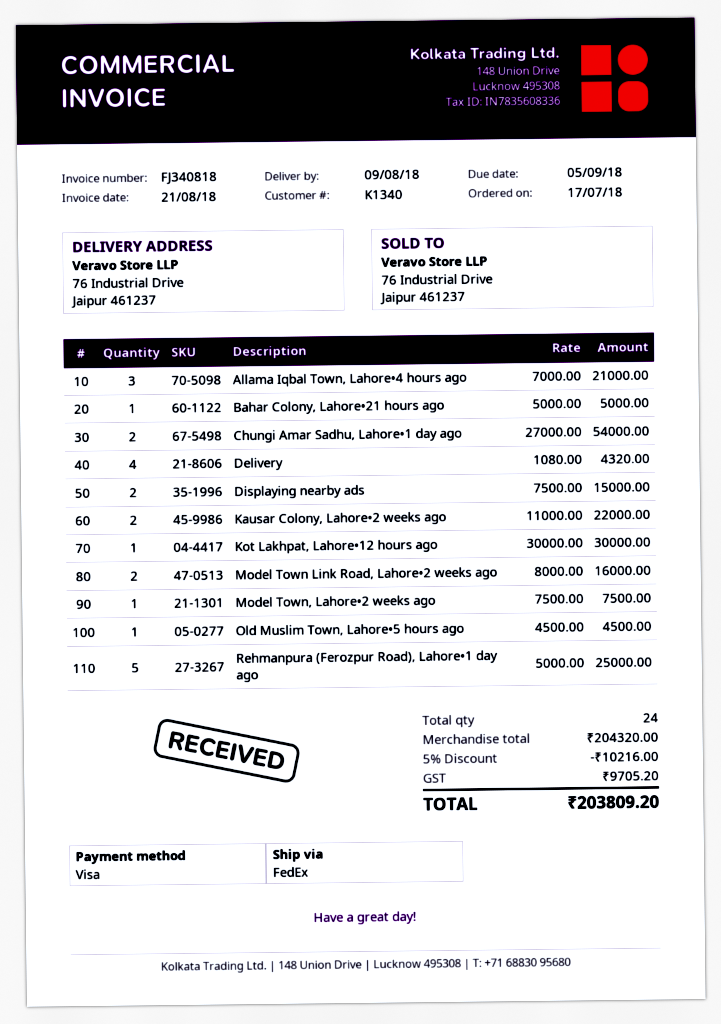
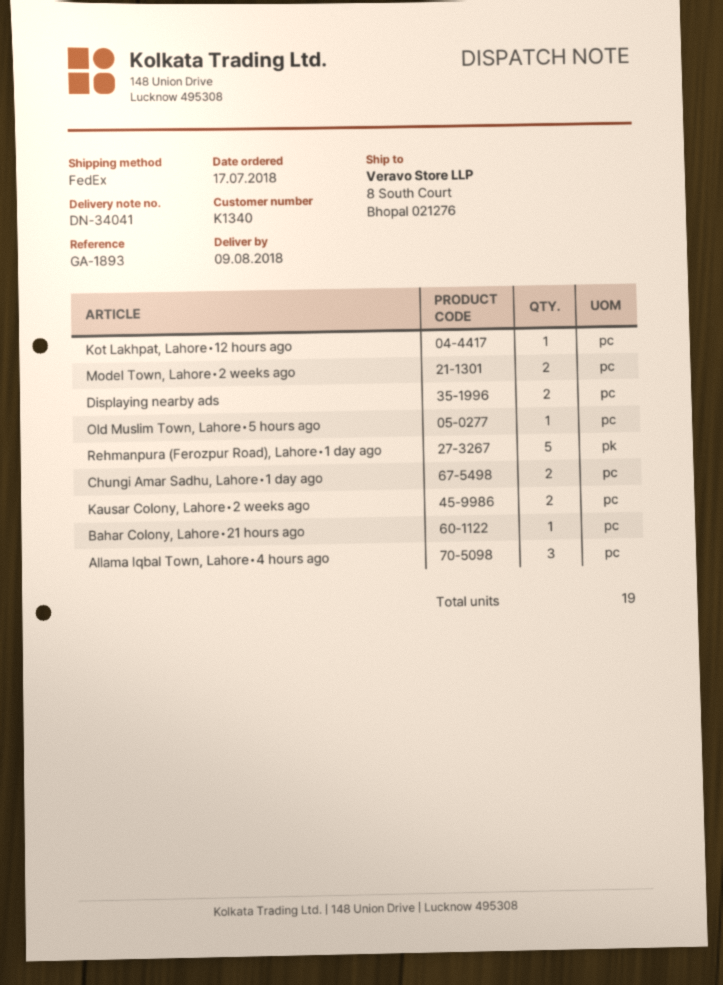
ship to: 76 Industrial Drive, Jaipur 461237 -> 8 South Court, Bhopal 021276
Delivery: 4 -> none
Model Town Link Road, Lahore•2 weeks ago: 2 -> none
Model Town, Lahore•2 weeks ago: 1 -> 2
total quantity: 24 -> 19

